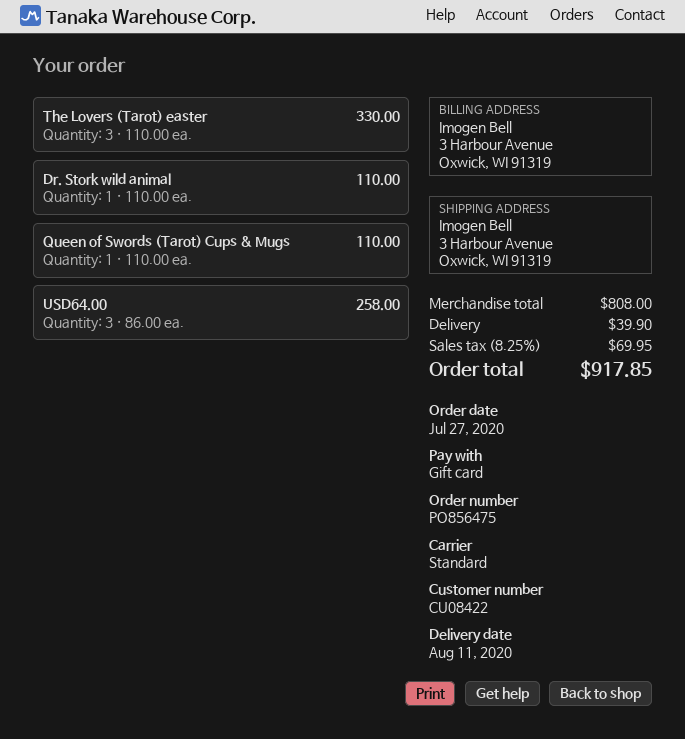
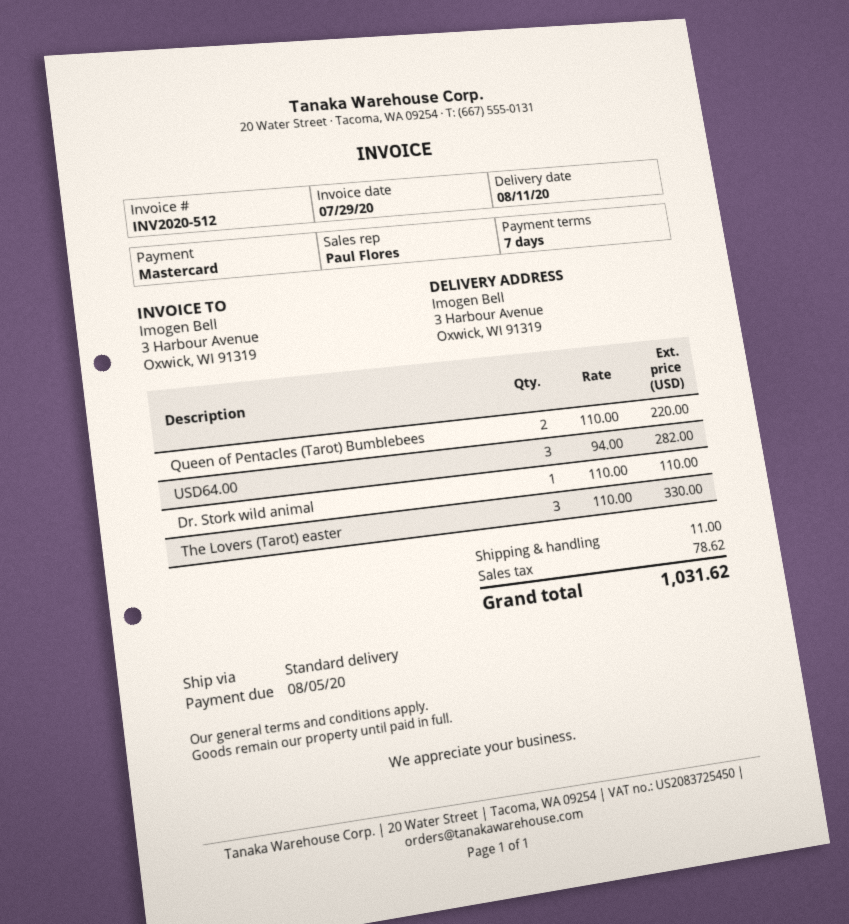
payment method: gift card -> Mastercard
Queen of Swords (Tarot) Cups & Mugs: 1 x 110.00 = 110.00 -> none
USD64.00: 3 x 86.00 = 258.00 -> 3 x 94.00 = 282.00
Queen of Pentacles (Tarot) Bumblebees: none -> 2 x 110.00 = 220.00
shipping: 39.90 -> 11.00
tax: 69.95 -> 78.62
total: 917.85 -> 1031.62

